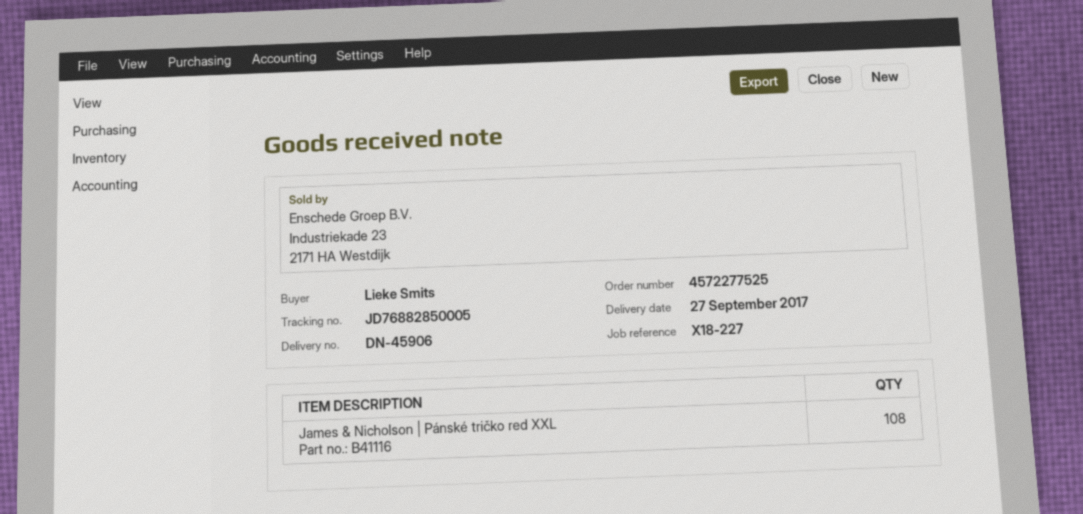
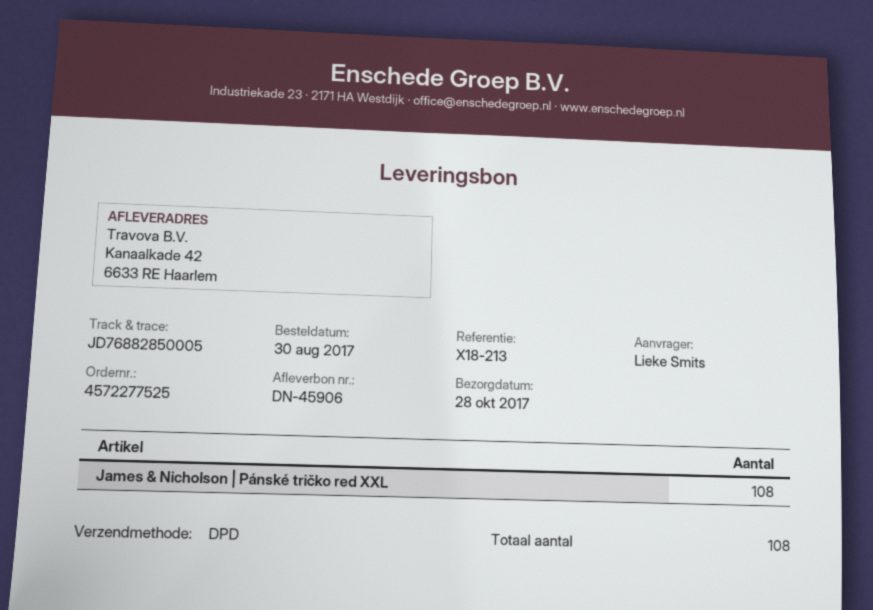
delivery date: 2017-09-27 -> 2017-10-28
reference: X18-227 -> X18-213

